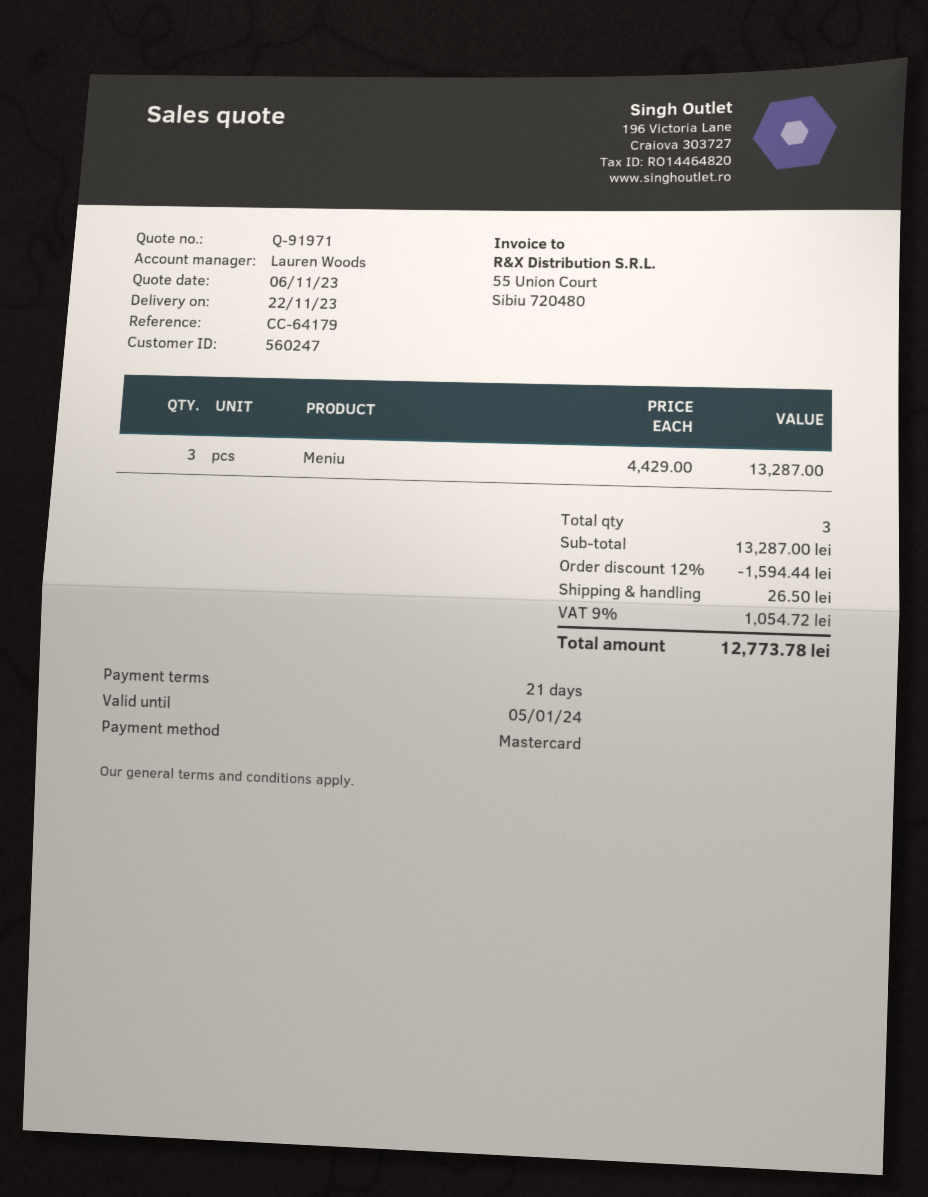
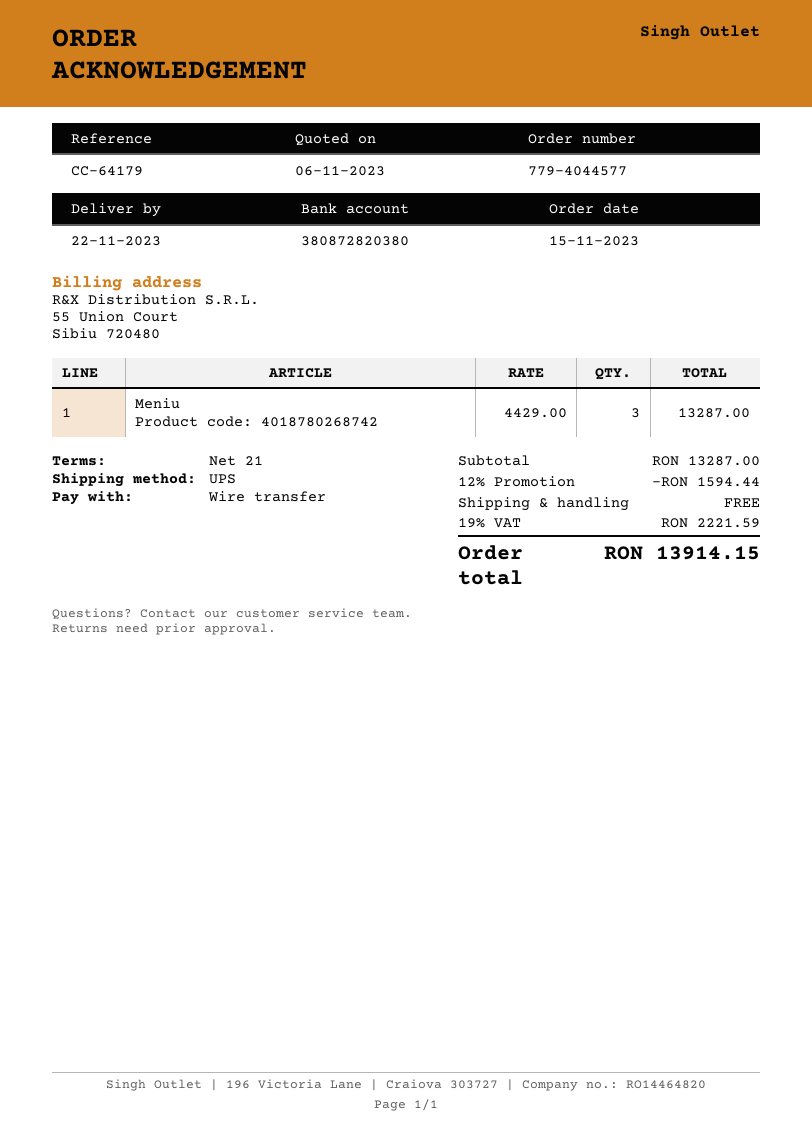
payment method: Mastercard -> bank transfer
shipping: 26.50 -> 0.00
tax: 9% = 1054.72 -> 19% = 2221.59
total: 12773.78 -> 13914.15

